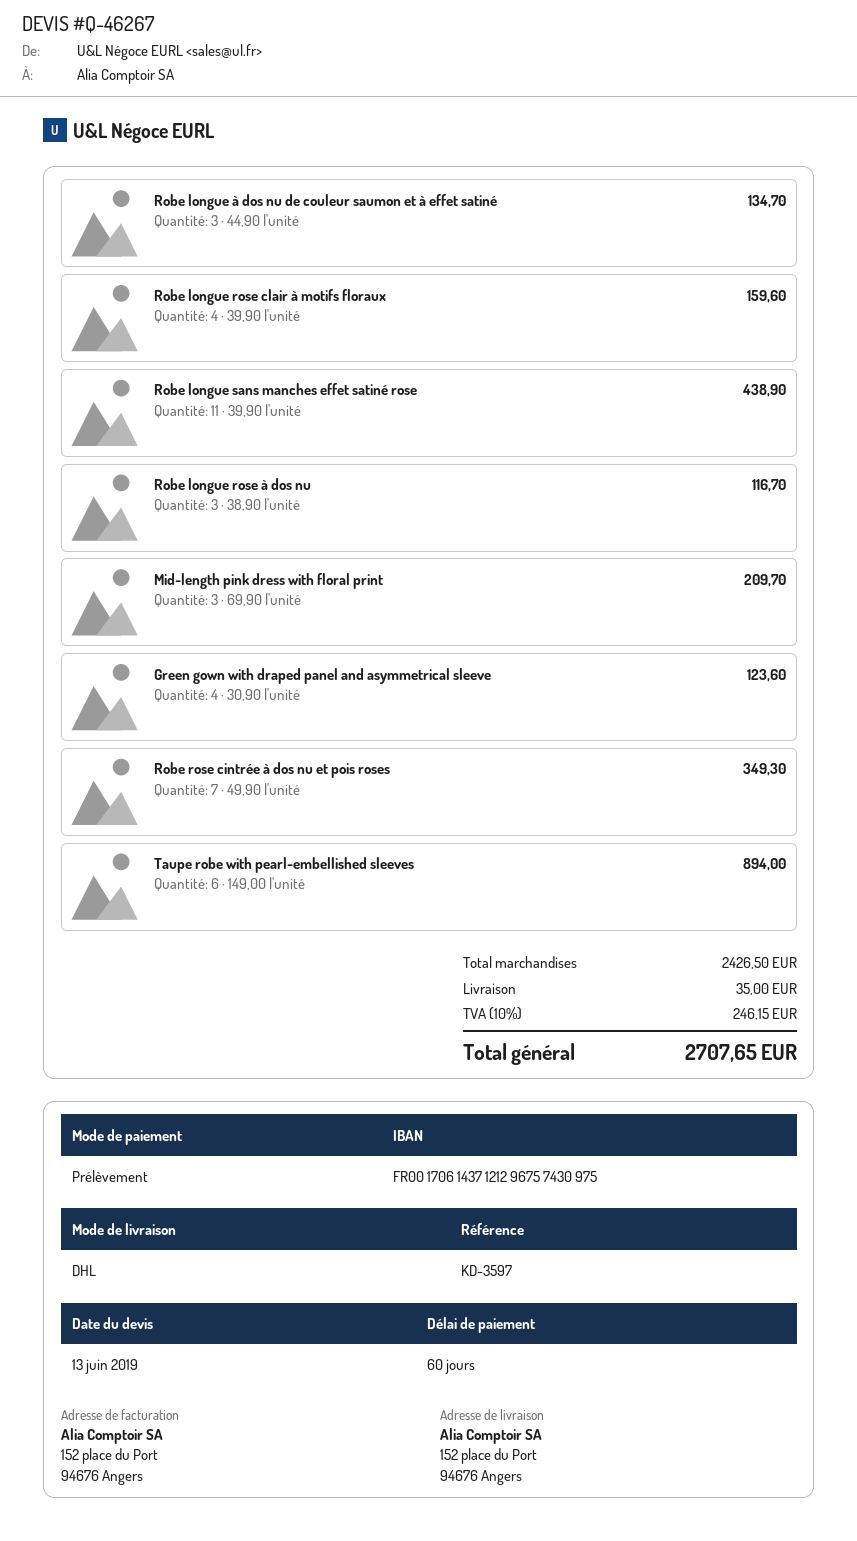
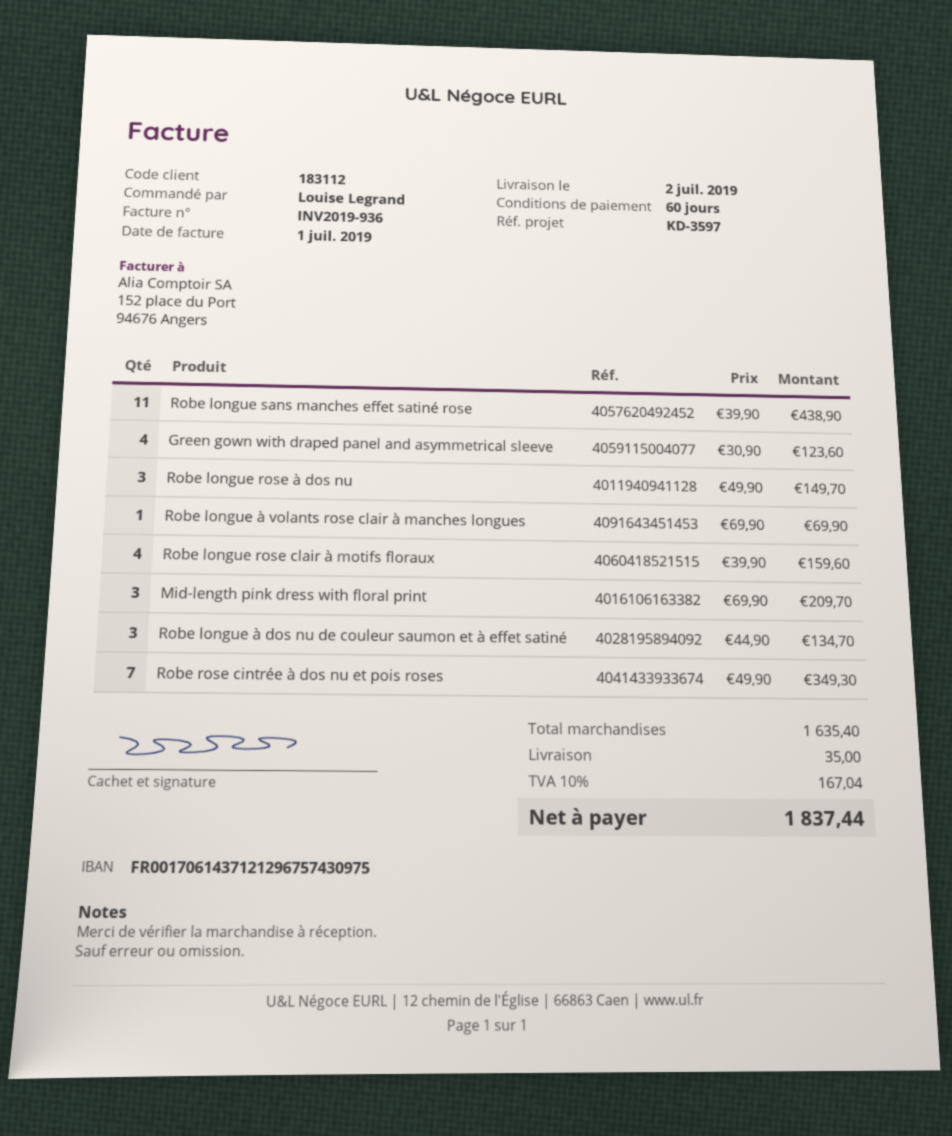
Robe longue rose à dos nu: 3 x 38.90 = 116.70 -> 3 x 49.90 = 149.70
Taupe robe with pearl-embellished sleeves: 6 x 149.00 = 894.00 -> none
Robe longue à volants rose clair à manches longues: none -> 1 x 69.90 = 69.90
subtotal: 2426.50 -> 1635.40
tax: 10% = 246.15 -> 10% = 167.04
total: 2707.65 -> 1837.44

